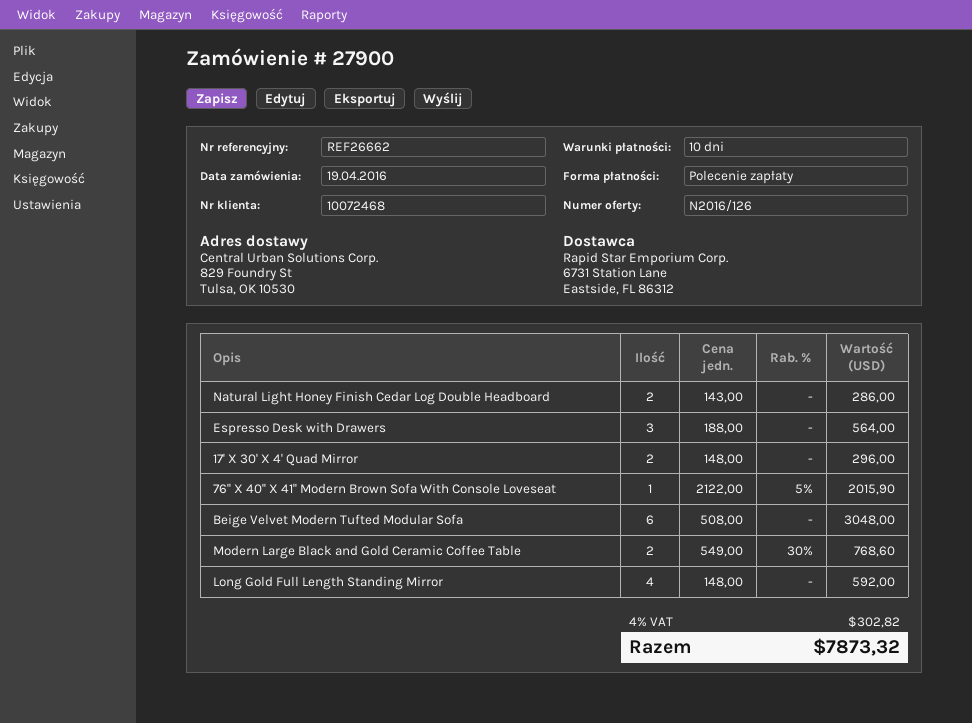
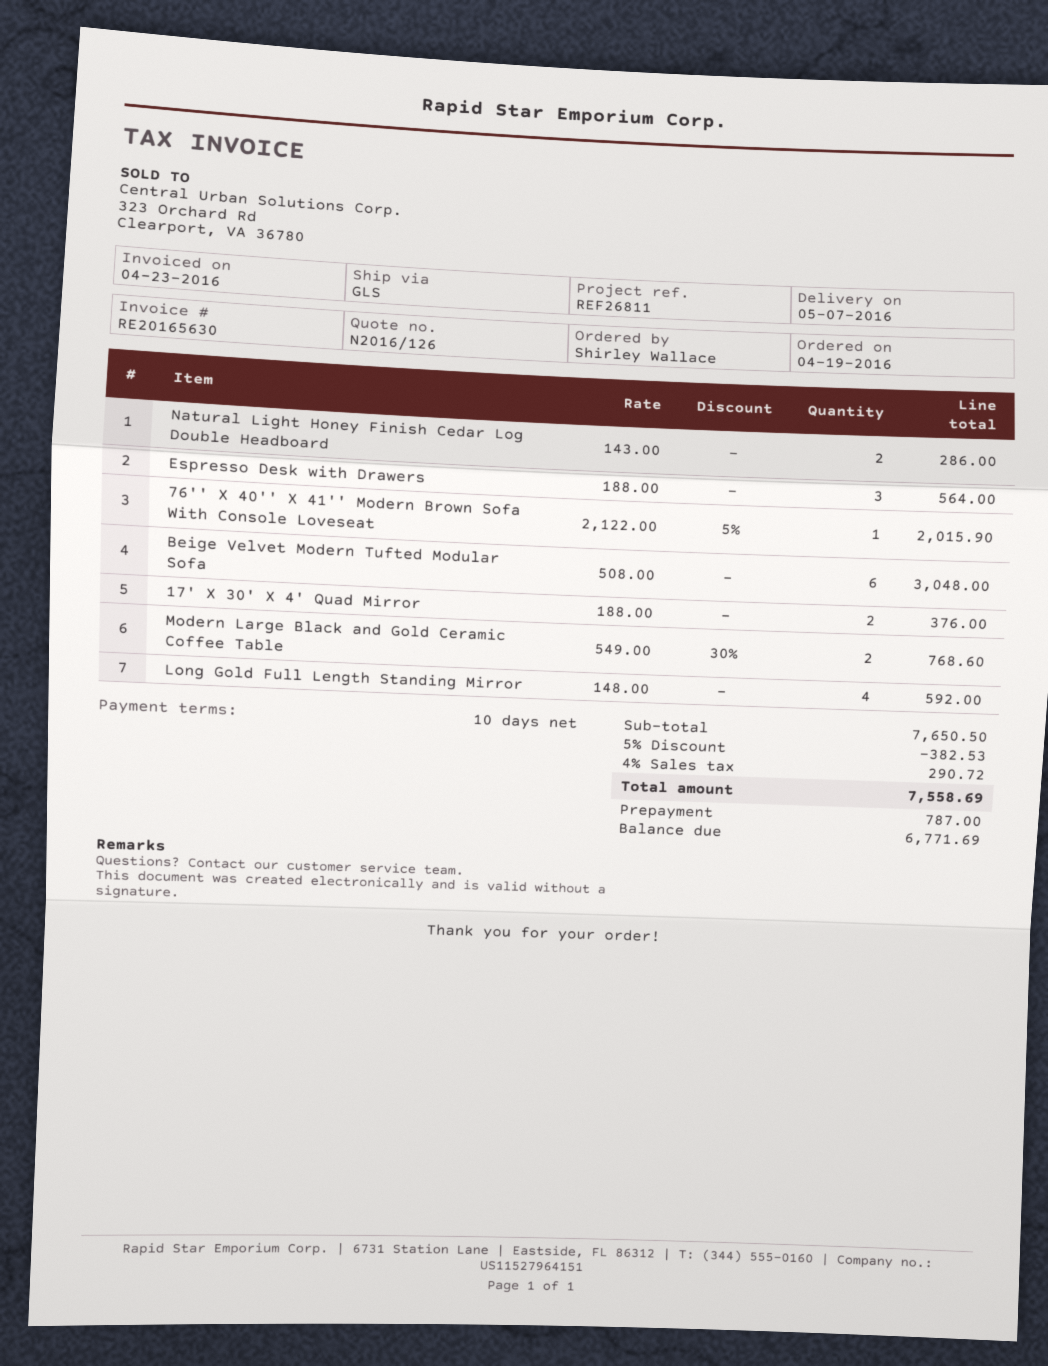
reference: REF26662 -> REF26811
17' X 30' X 4' Quad Mirror: 2 x 148.00 = 296.00 -> 2 x 188.00 = 376.00
discount: none -> 5% = 382.53
tax: 4% = 302.82 -> 4% = 290.72
total: 7873.32 -> 7558.69

